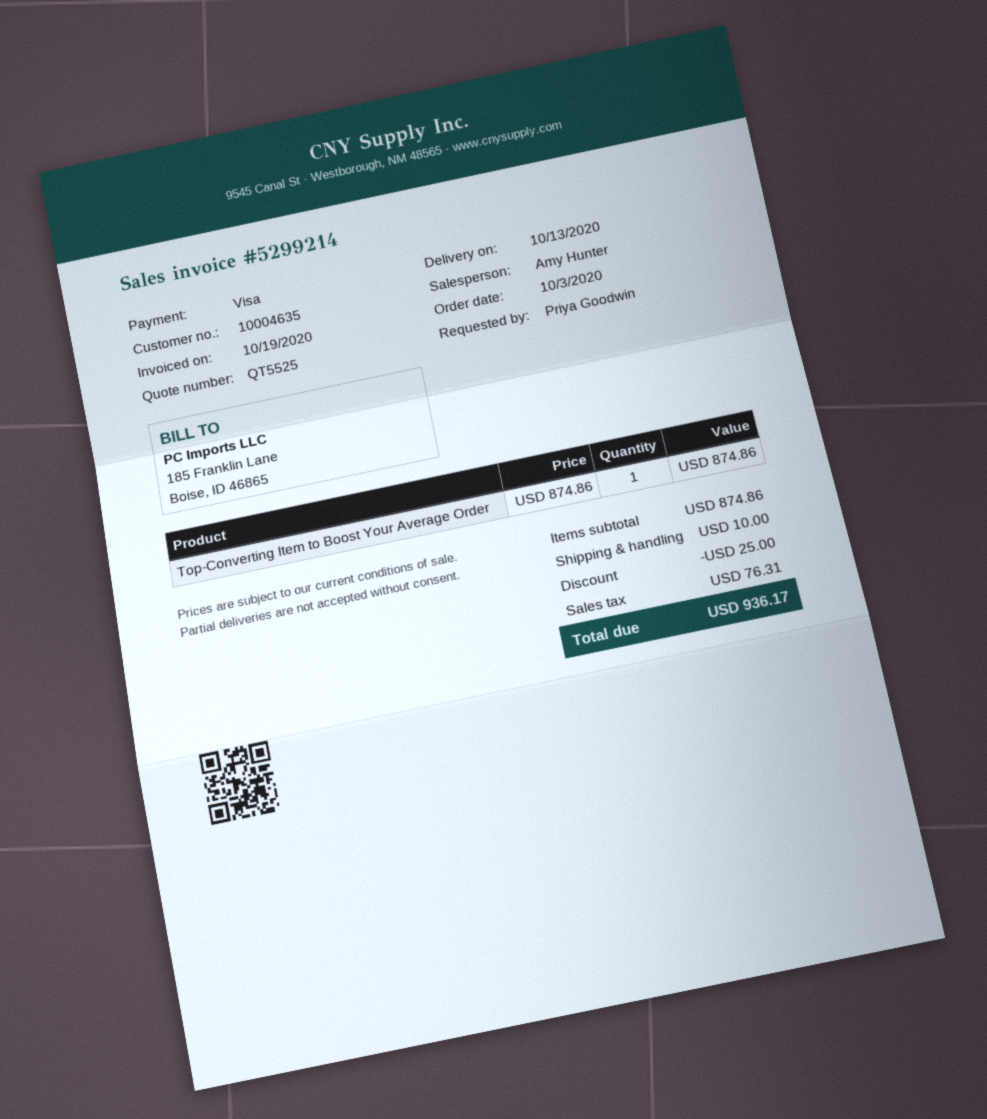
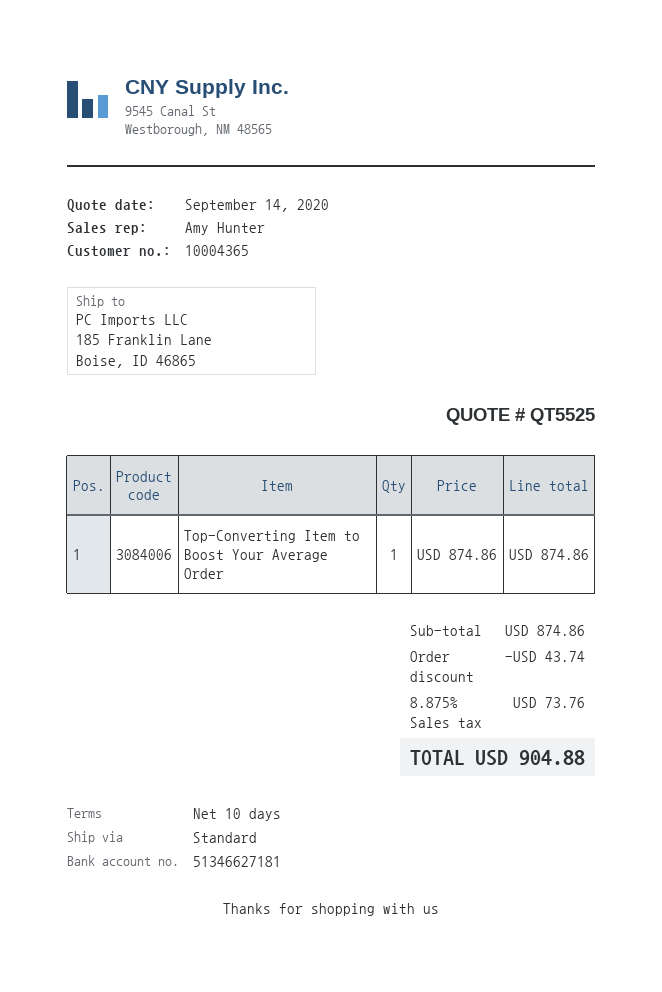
customer number: 10004635 -> 10004365
discount: 25.00 -> 43.74
shipping: 10.00 -> none
tax: 76.31 -> 73.76
total: 936.17 -> 904.88

